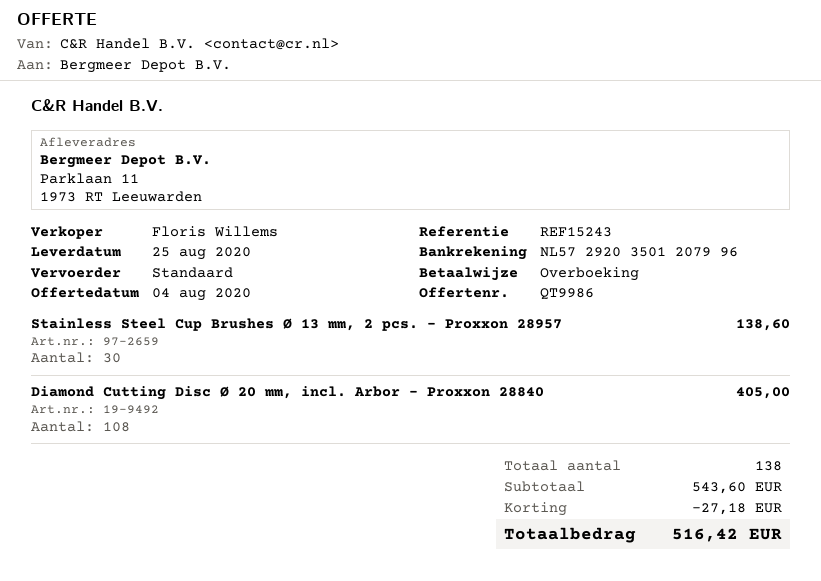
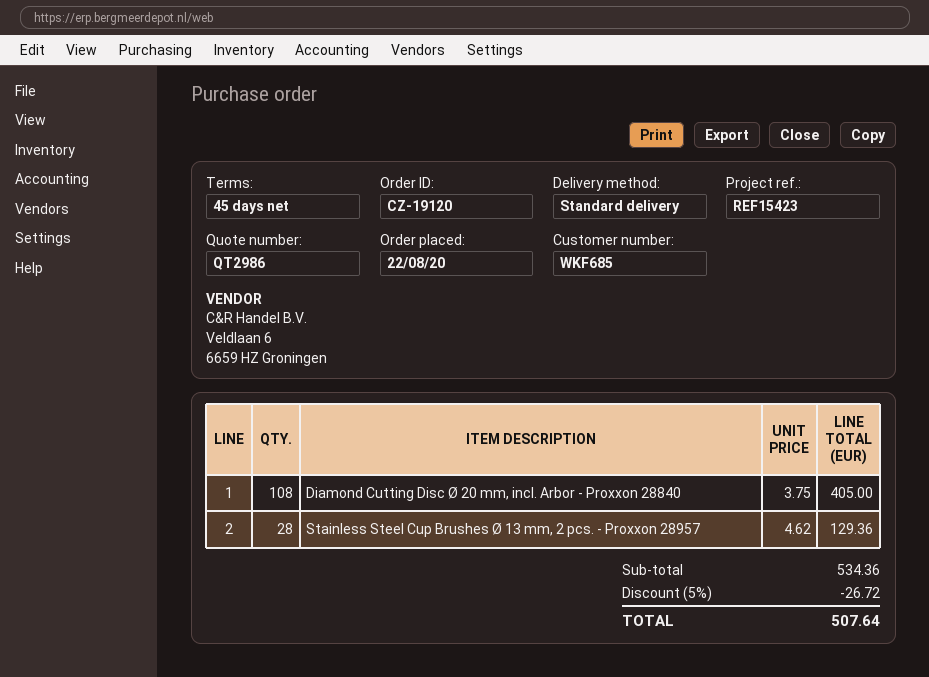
quote number: QT9986 -> QT2986
reference: REF15243 -> REF15423
Stainless Steel Cup Brushes Ø 13 mm, 2 pcs. - Proxxon 28957: 30 for 138.60 -> 28 for 129.36
subtotal: 543.60 -> 534.36
discount: 27.18 -> 26.72
total: 516.42 -> 507.64

